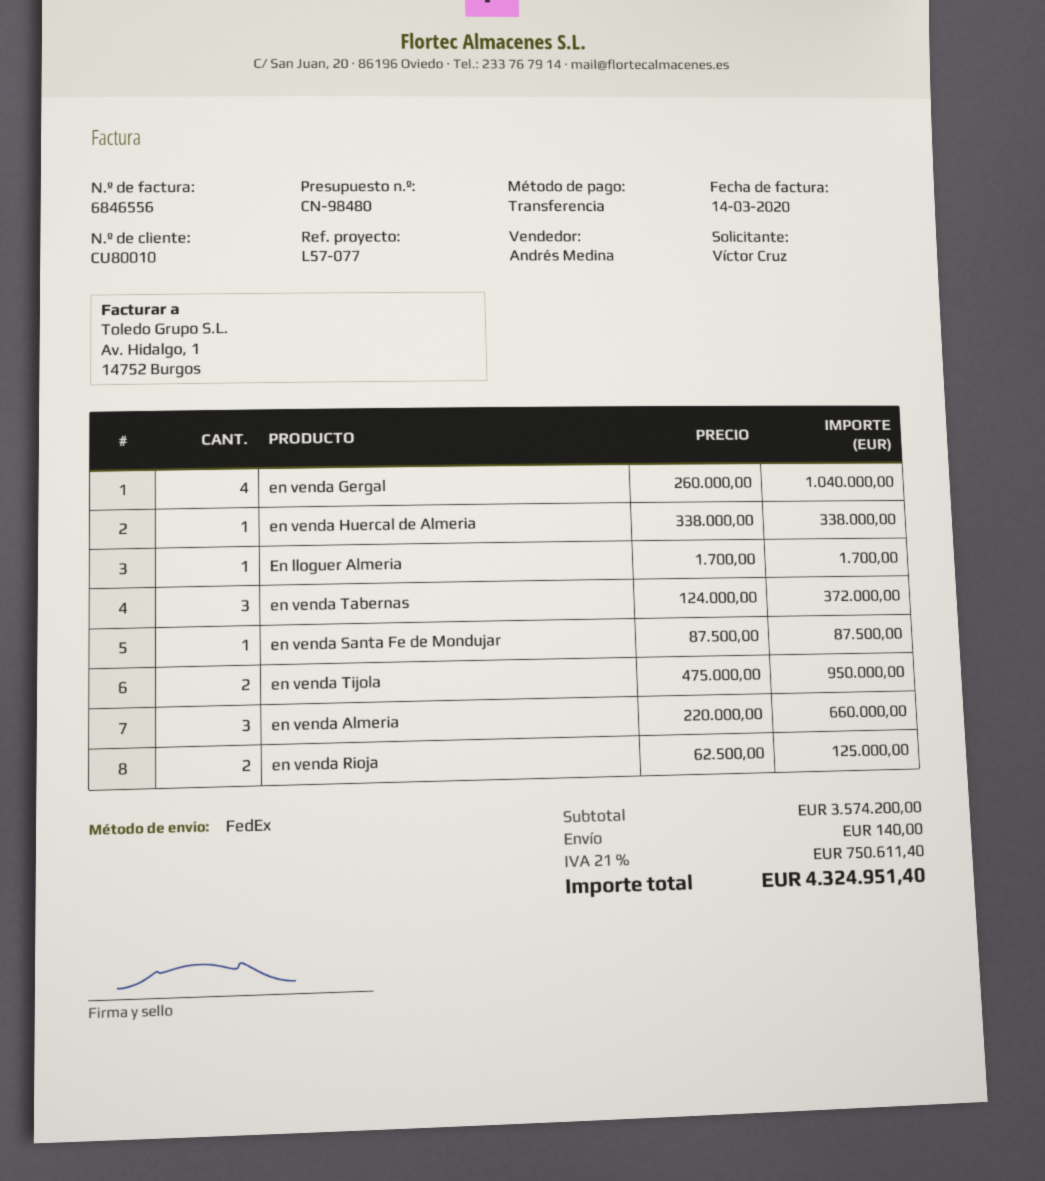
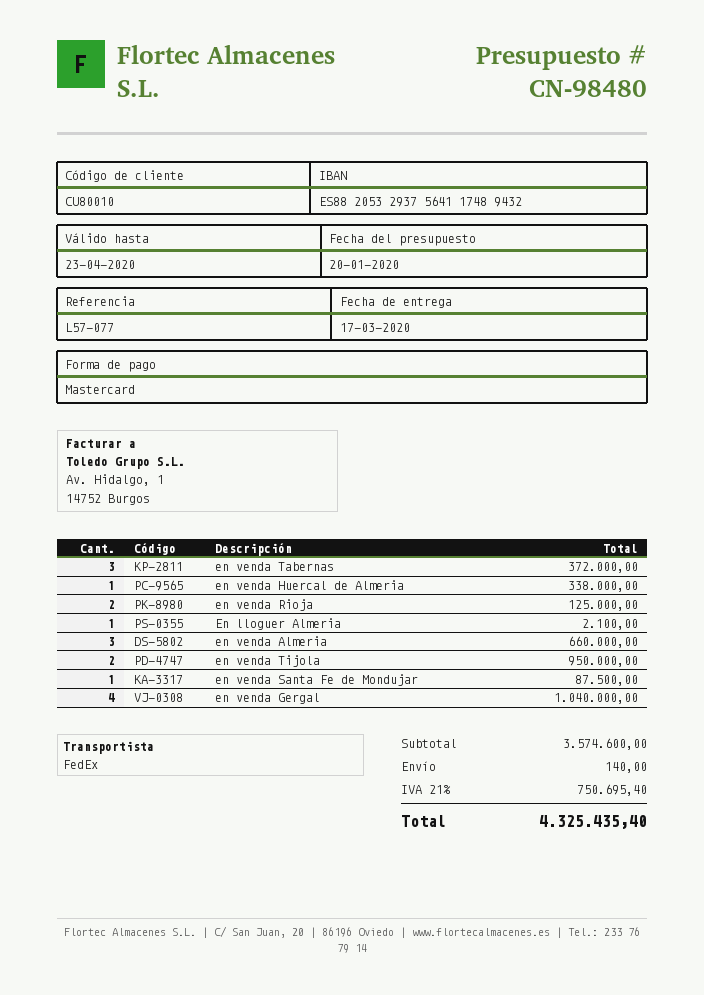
payment method: bank transfer -> Mastercard
En lloguer Almeria: 1 for 1700.00 -> 1 for 2100.00
subtotal: 3574200.00 -> 3574600.00
tax: 21% = 750611.40 -> 21% = 750695.40
total: 4324951.40 -> 4325435.40

